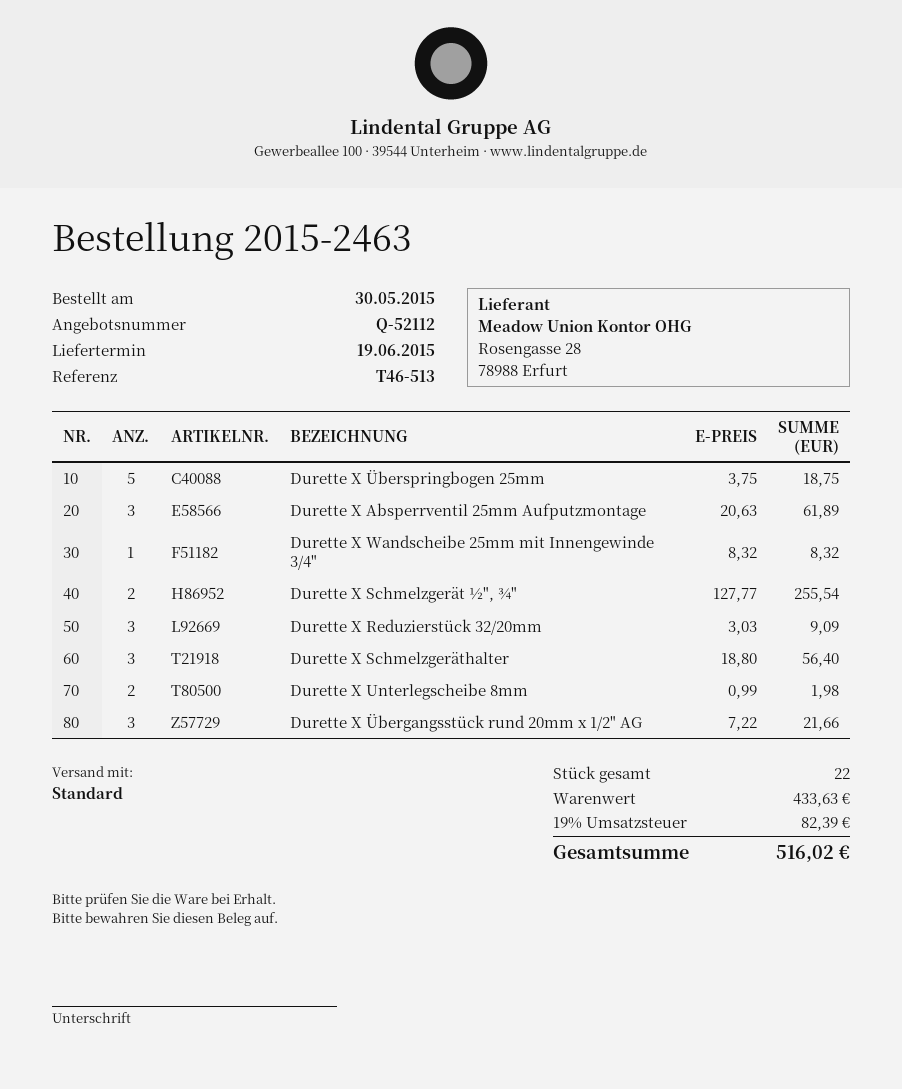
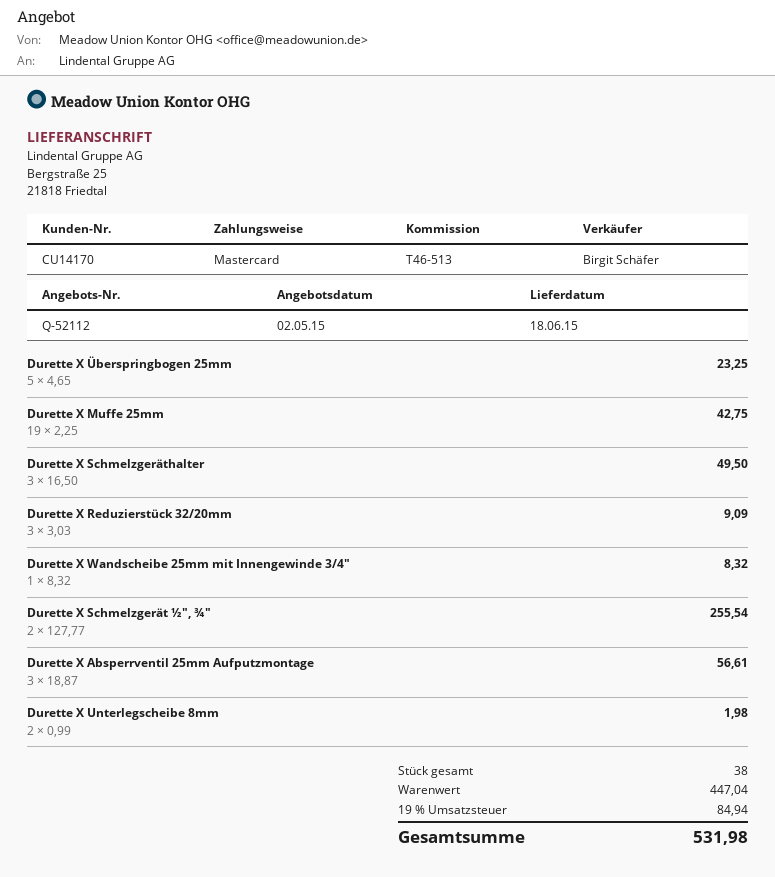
delivery date: 2015-06-19 -> 2015-06-18
Durette X Überspringbogen 25mm: 5 x 3.75 = 18.75 -> 5 x 4.65 = 23.25
Durette X Absperrventil 25mm Aufputzmontage: 3 x 20.63 = 61.89 -> 3 x 18.87 = 56.61
Durette X Schmelzgeräthalter: 3 x 18.80 = 56.40 -> 3 x 16.50 = 49.50
Durette X Übergangsstück rund 20mm x 1/2" AG: 3 x 7.22 = 21.66 -> none
Durette X Muffe 25mm: none -> 19 x 2.25 = 42.75
total quantity: 22 -> 38
subtotal: 433.63 -> 447.04
tax: 19% = 82.39 -> 19% = 84.94
total: 516.02 -> 531.98

